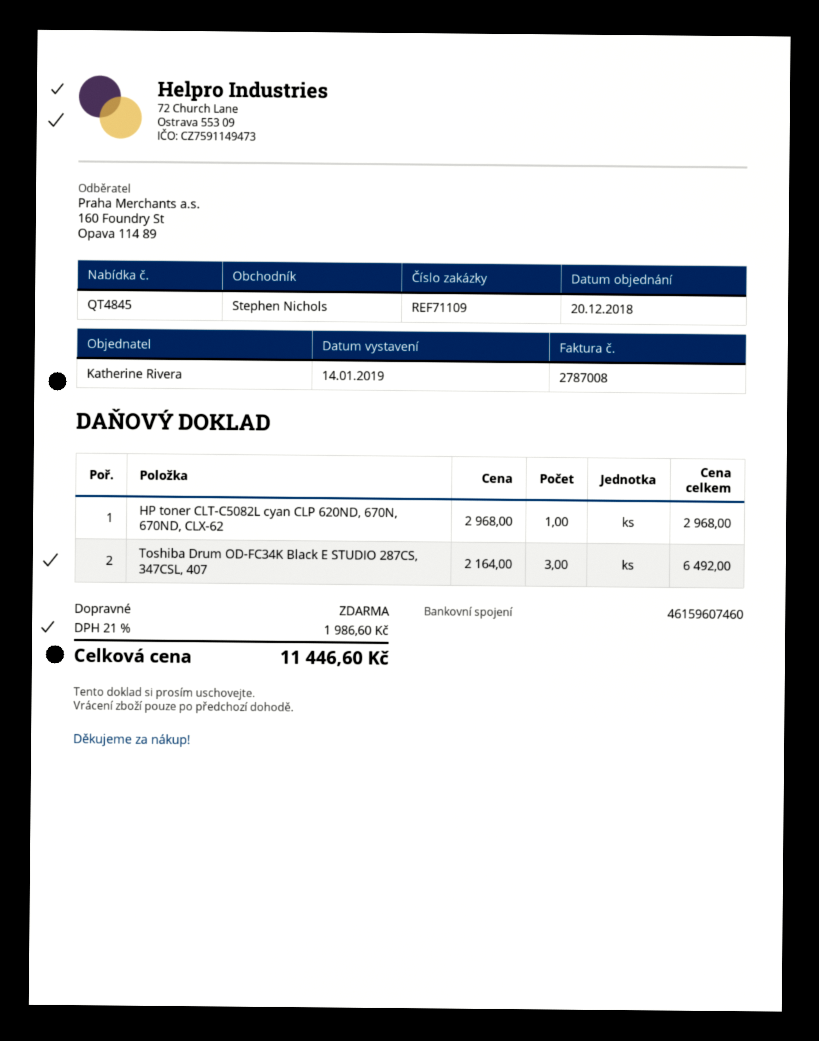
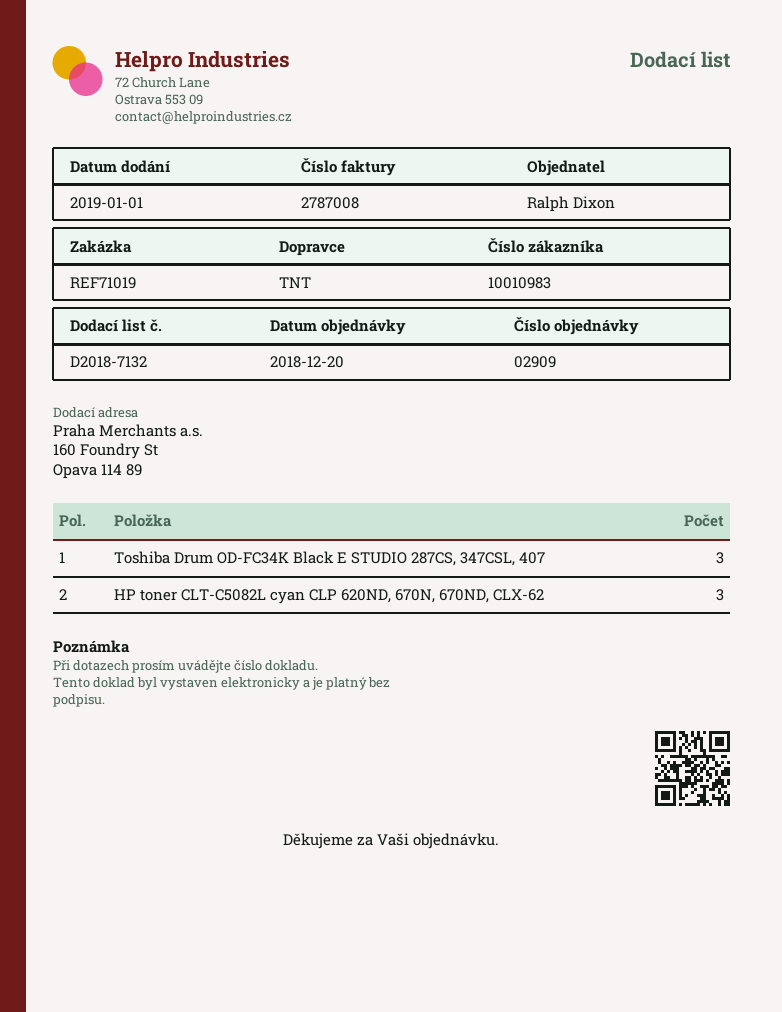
reference: REF71109 -> REF71019
ordered by: Katherine Rivera -> Ralph Dixon
HP toner CLT-C5082L cyan CLP 620ND, 670N, 670ND, CLX-62: 1 -> 3

